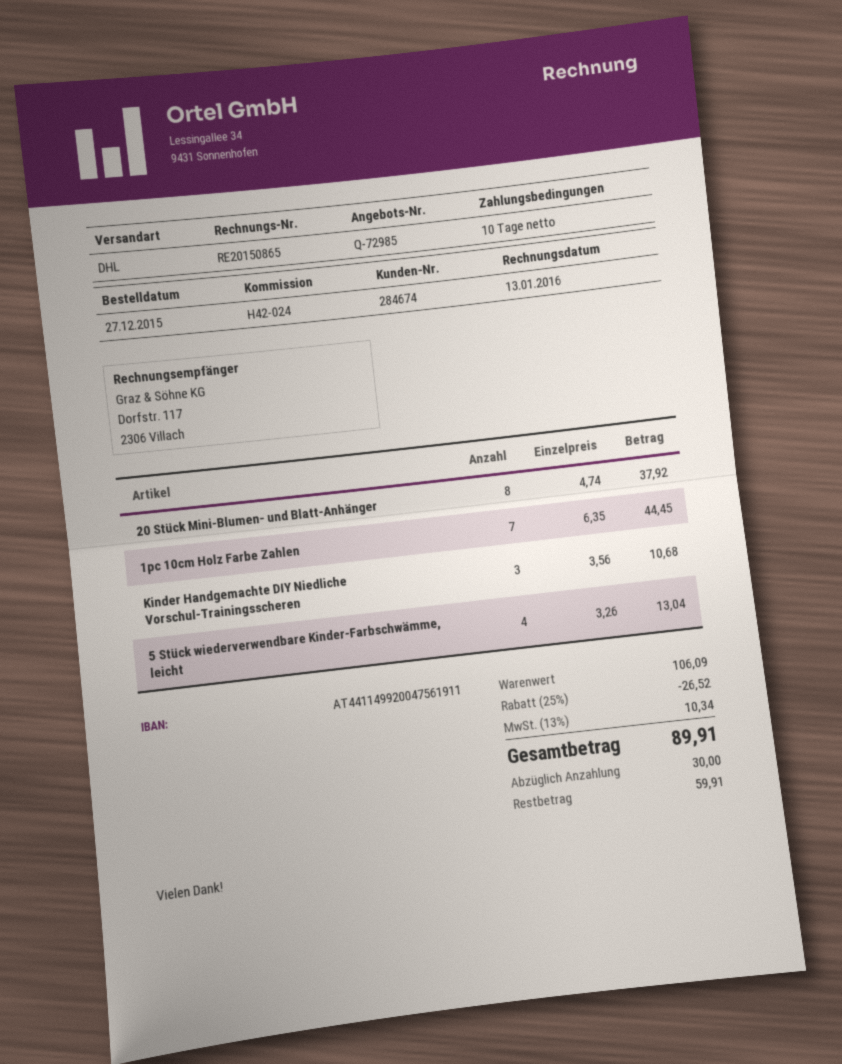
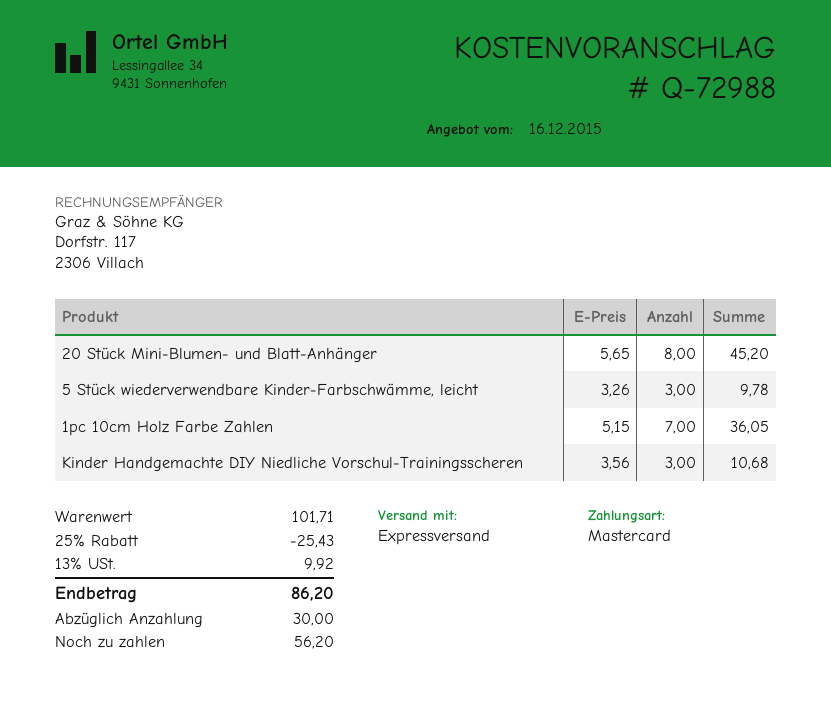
quote number: Q-72985 -> Q-72988
shipping method: DHL -> express
20 Stück Mini-Blumen- und Blatt-Anhänger: 8 x 4.74 = 37.92 -> 8 x 5.65 = 45.20
1pc 10cm Holz Farbe Zahlen: 7 x 6.35 = 44.45 -> 7 x 5.15 = 36.05
5 Stück wiederverwendbare Kinder-Farbschwämme, leicht: 4 x 3.26 = 13.04 -> 3 x 3.26 = 9.78
subtotal: 106.09 -> 101.71
discount: 25% = 26.52 -> 25% = 25.43
tax: 13% = 10.34 -> 13% = 9.92
total: 89.91 -> 86.20
balance: 59.91 -> 56.20

